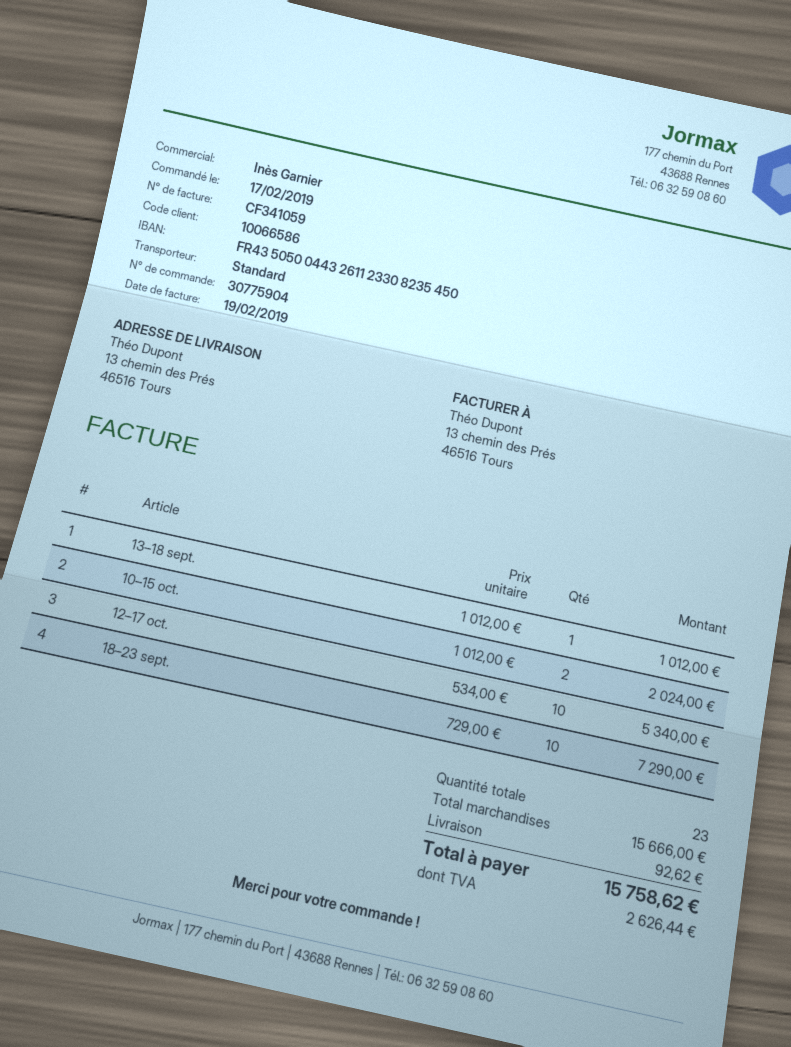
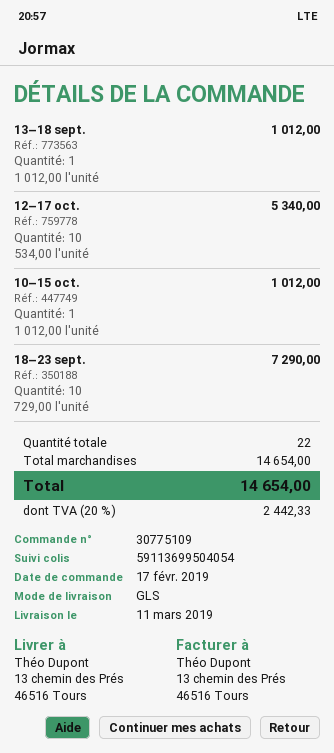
order number: 30775904 -> 30775109
shipping method: standard -> GLS
10–15 oct.: 2 x 1012.00 = 2024.00 -> 1 x 1012.00 = 1012.00
total quantity: 23 -> 22
subtotal: 15666.00 -> 14654.00
shipping: 92.62 -> none
tax: 2626.44 -> 2442.33
total: 15758.62 -> 14654.00

